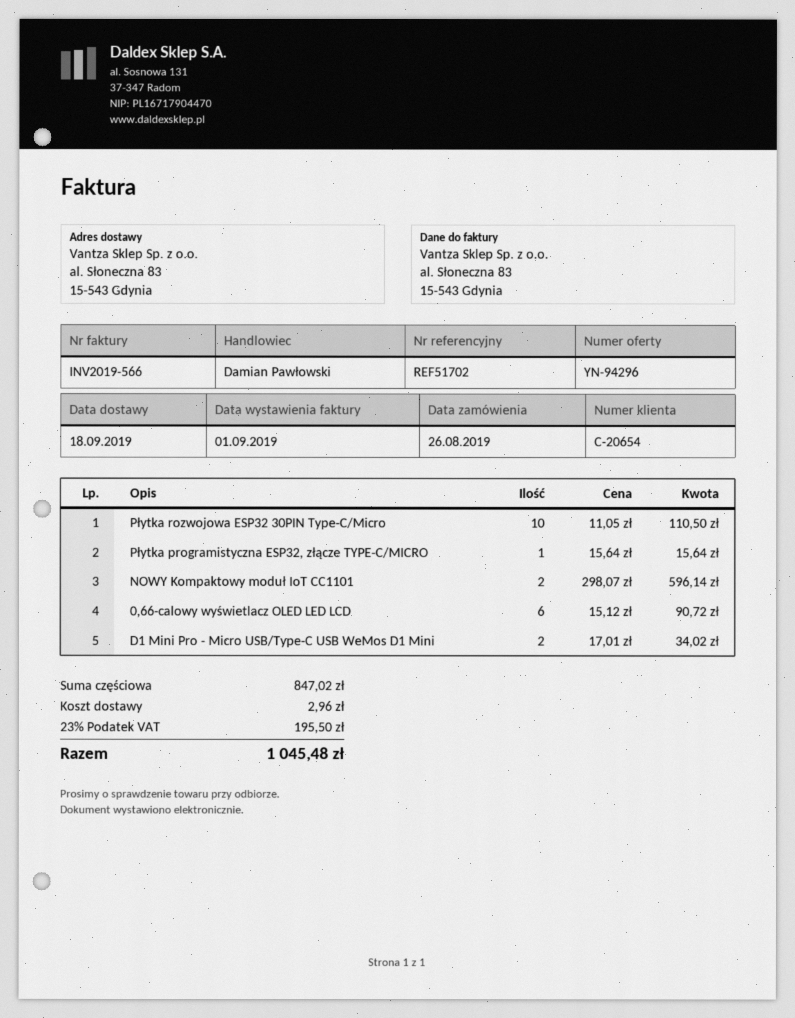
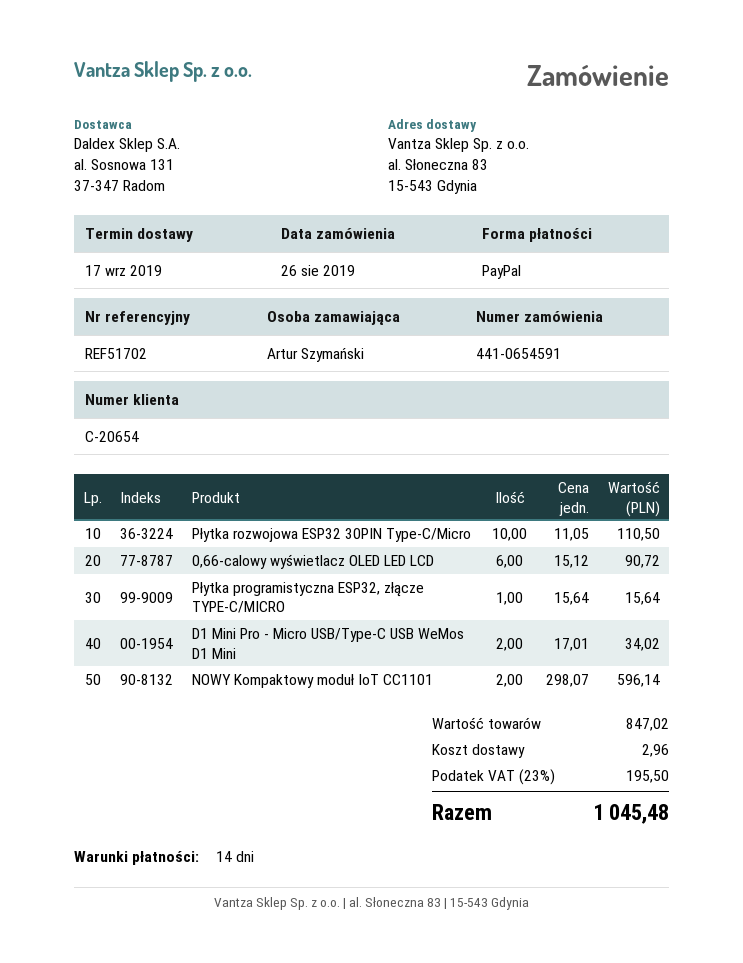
delivery date: 2019-09-18 -> 2019-09-17

